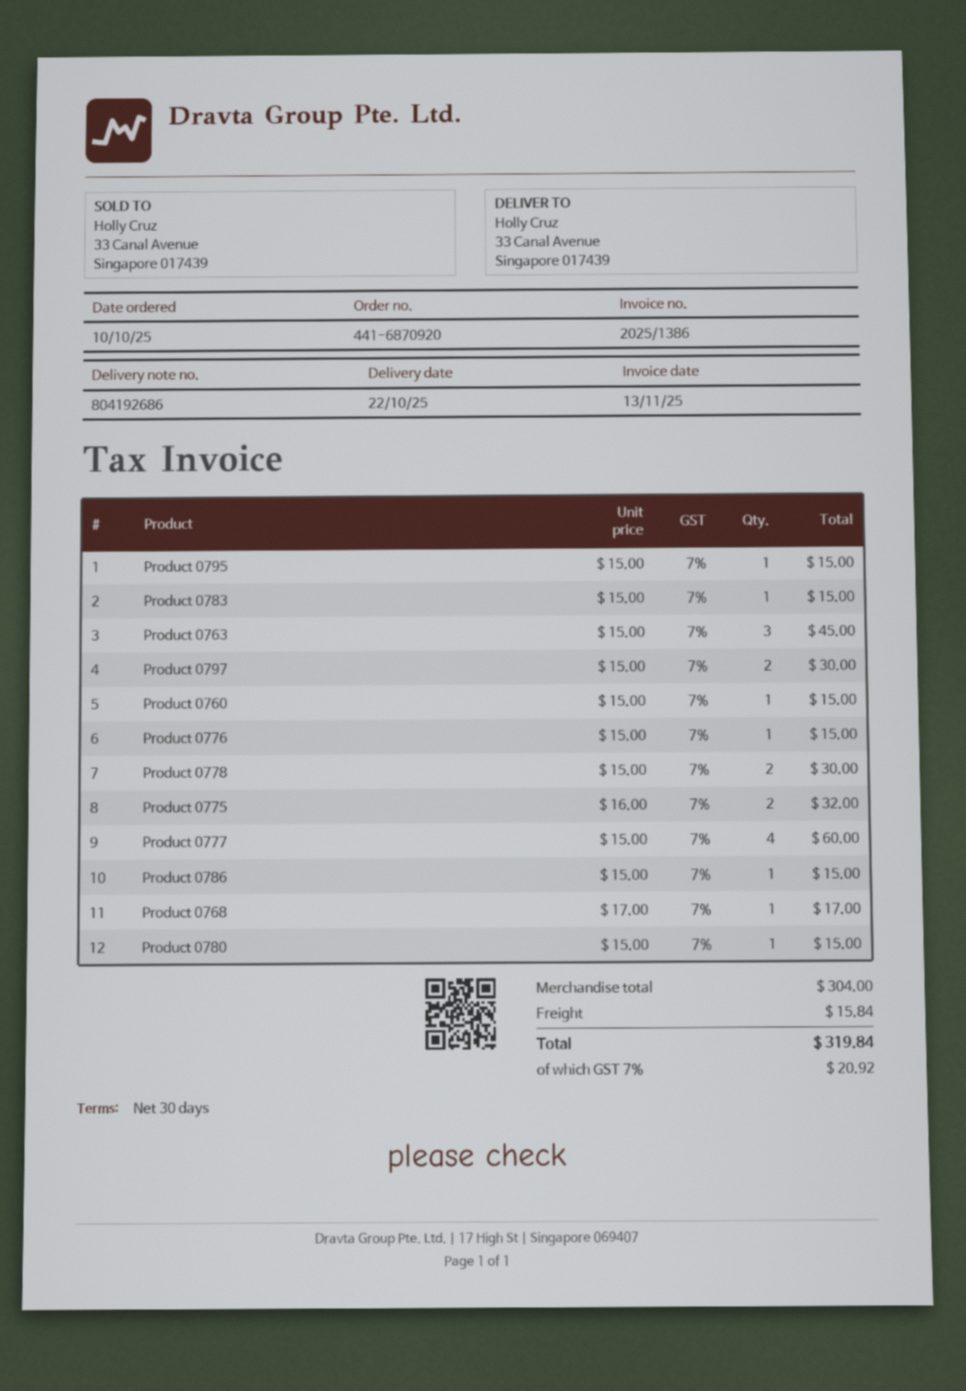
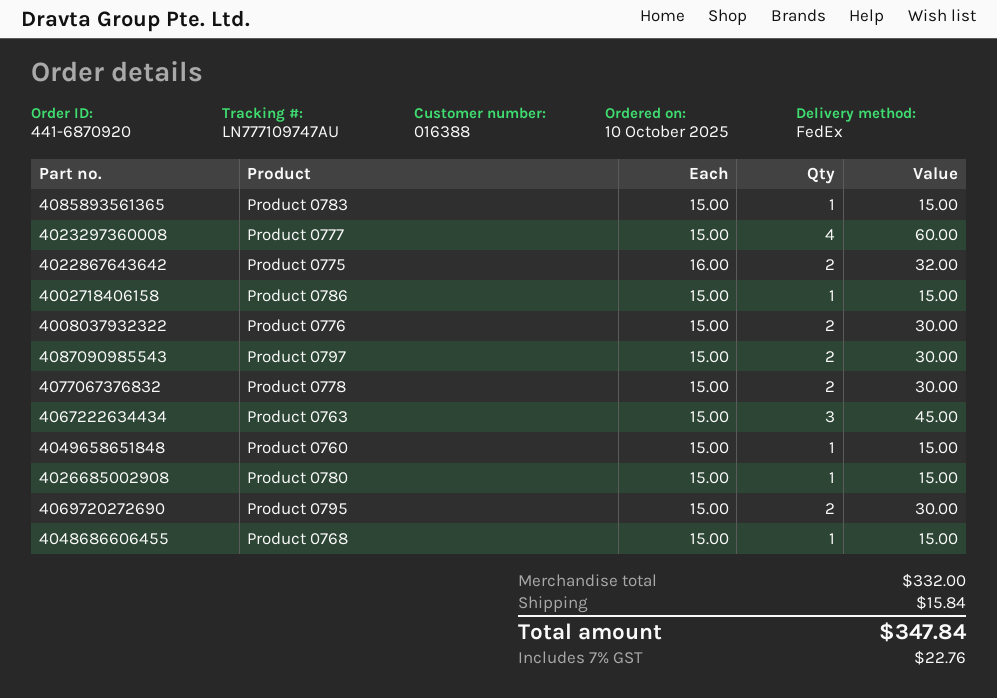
Product 0795: 1 x 15.00 = 15.00 -> 2 x 15.00 = 30.00
Product 0776: 1 x 15.00 = 15.00 -> 2 x 15.00 = 30.00
Product 0768: 1 x 17.00 = 17.00 -> 1 x 15.00 = 15.00
subtotal: 304.00 -> 332.00
tax: 7% = 20.92 -> 7% = 22.76
total: 319.84 -> 347.84

